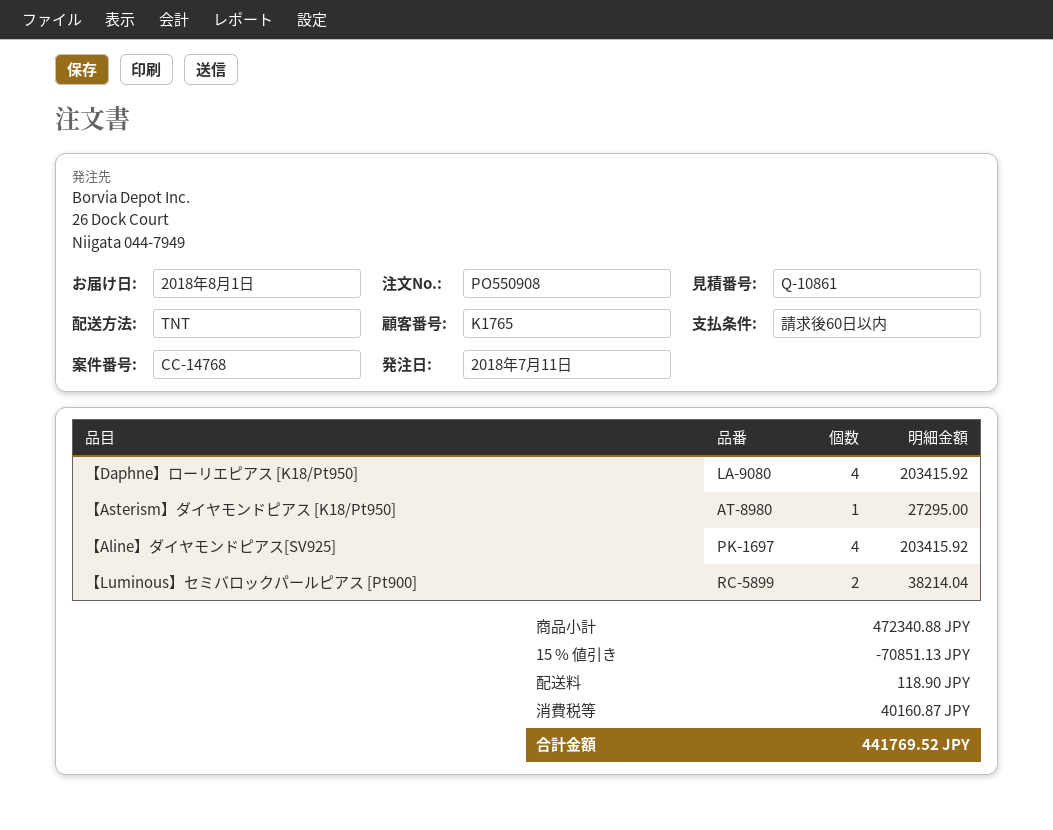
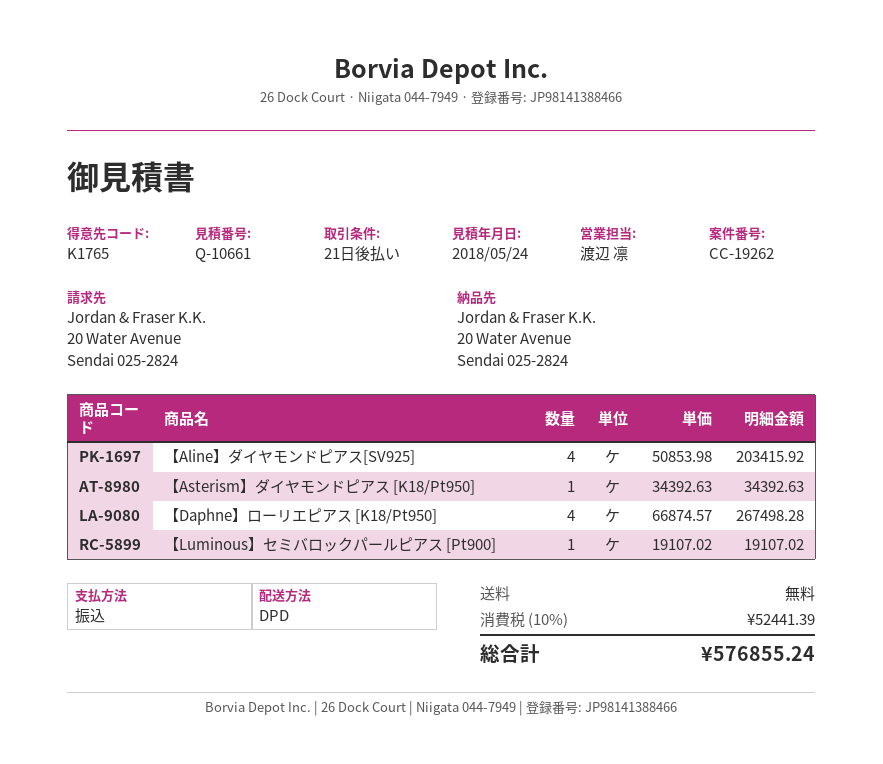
quote number: Q-10861 -> Q-10661
payment terms: 60 days -> 21 days
reference: CC-14768 -> CC-19262
shipping method: TNT -> DPD
【Daphne】ローリエピアス [K18/Pt950]: 4 for 203415.92 -> 4 for 267498.28
【Asterism】ダイヤモンドピアス [K18/Pt950]: 1 for 27295.00 -> 1 for 34392.63
【Luminous】セミバロックパールピアス [Pt900]: 2 for 38214.04 -> 1 for 19107.02
discount: 15% = 70851.13 -> none
shipping: 118.90 -> 0.00
tax: 40160.87 -> 52441.39
total: 441769.52 -> 576855.24

